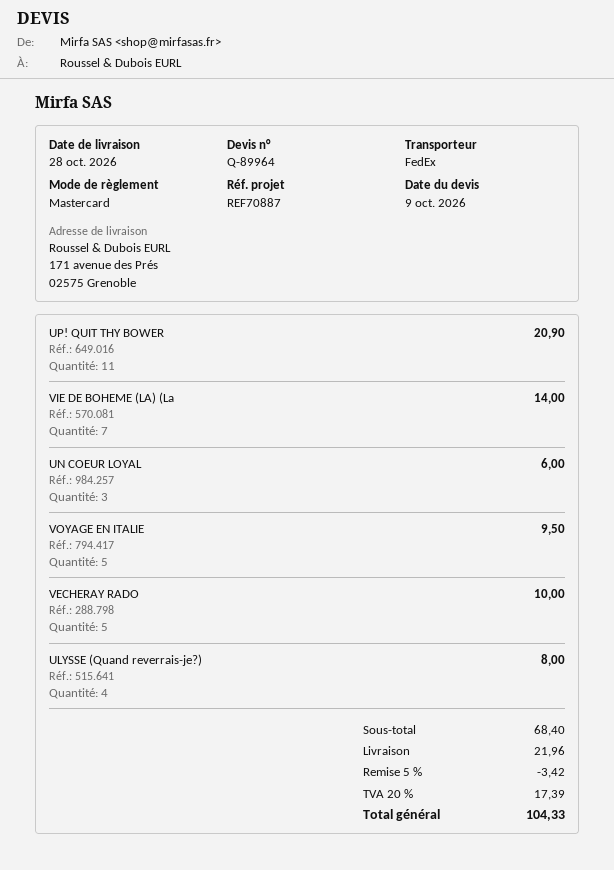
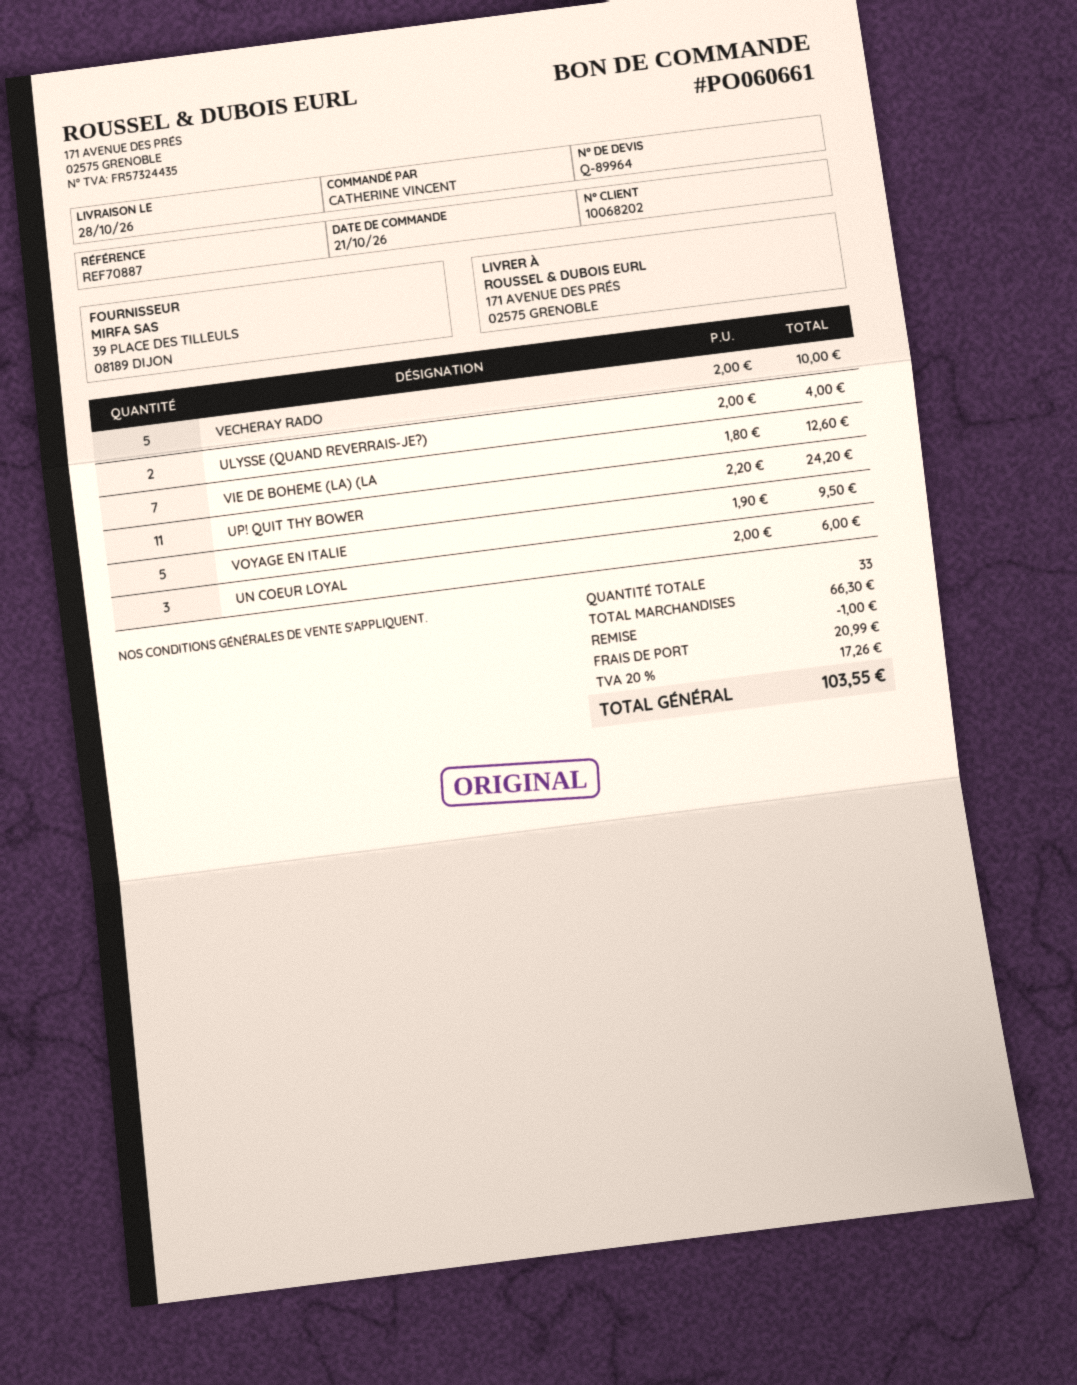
UP! QUIT THY BOWER: 11 for 20.90 -> 11 for 24.20
VIE DE BOHEME (LA) (La: 7 for 14.00 -> 7 for 12.60
ULYSSE (Quand reverrais-je?): 4 for 8.00 -> 2 for 4.00
subtotal: 68.40 -> 66.30
discount: 3.42 -> 1.00
shipping: 21.96 -> 20.99
tax: 20% = 17.39 -> 20% = 17.26
total: 104.33 -> 103.55

